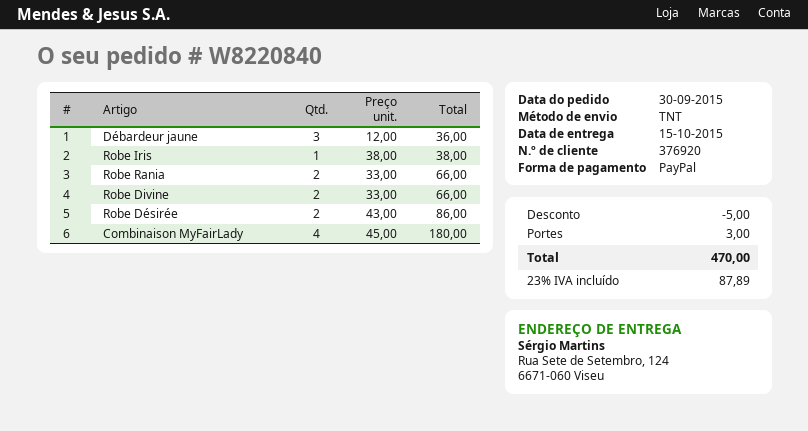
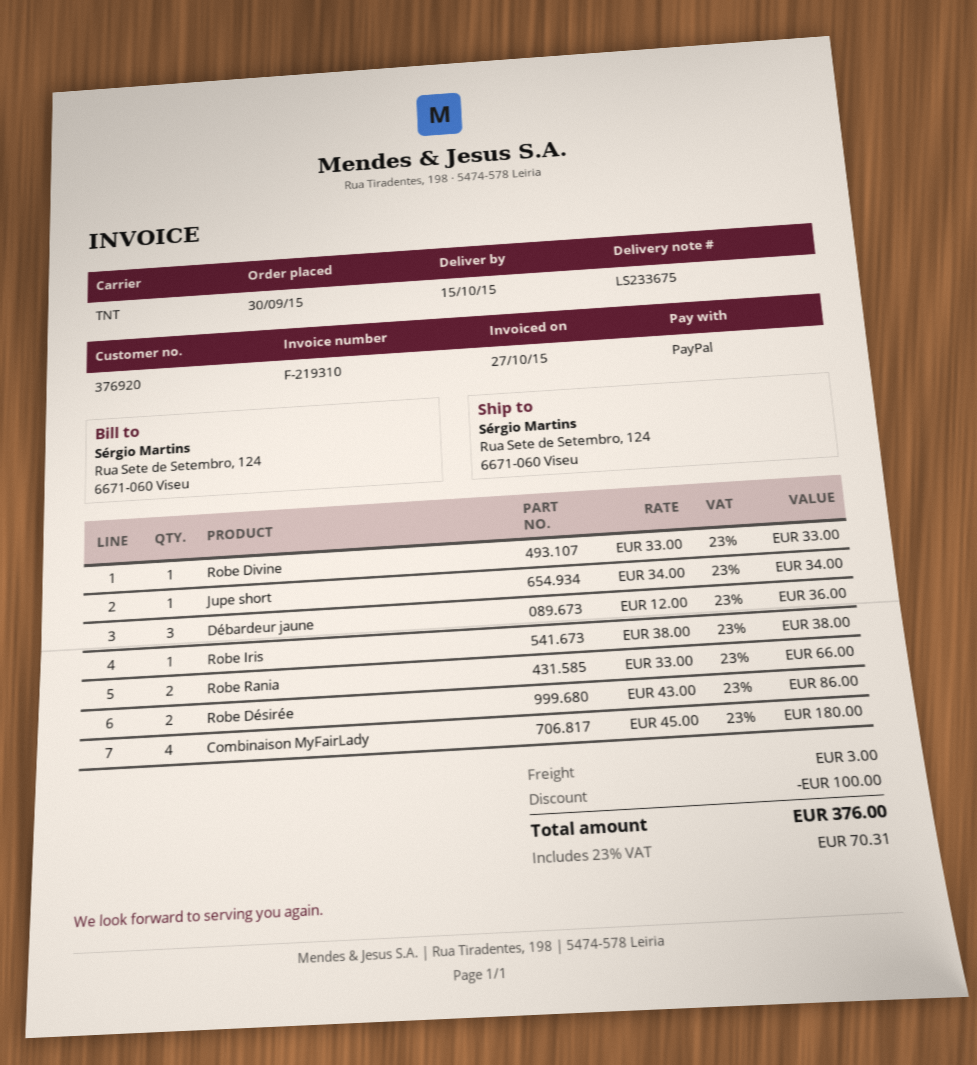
Robe Divine: 2 x 33.00 = 66.00 -> 1 x 33.00 = 33.00
Jupe short: none -> 1 x 34.00 = 34.00
discount: 5.00 -> 100.00
tax: 23% = 87.89 -> 23% = 70.31
total: 470.00 -> 376.00

